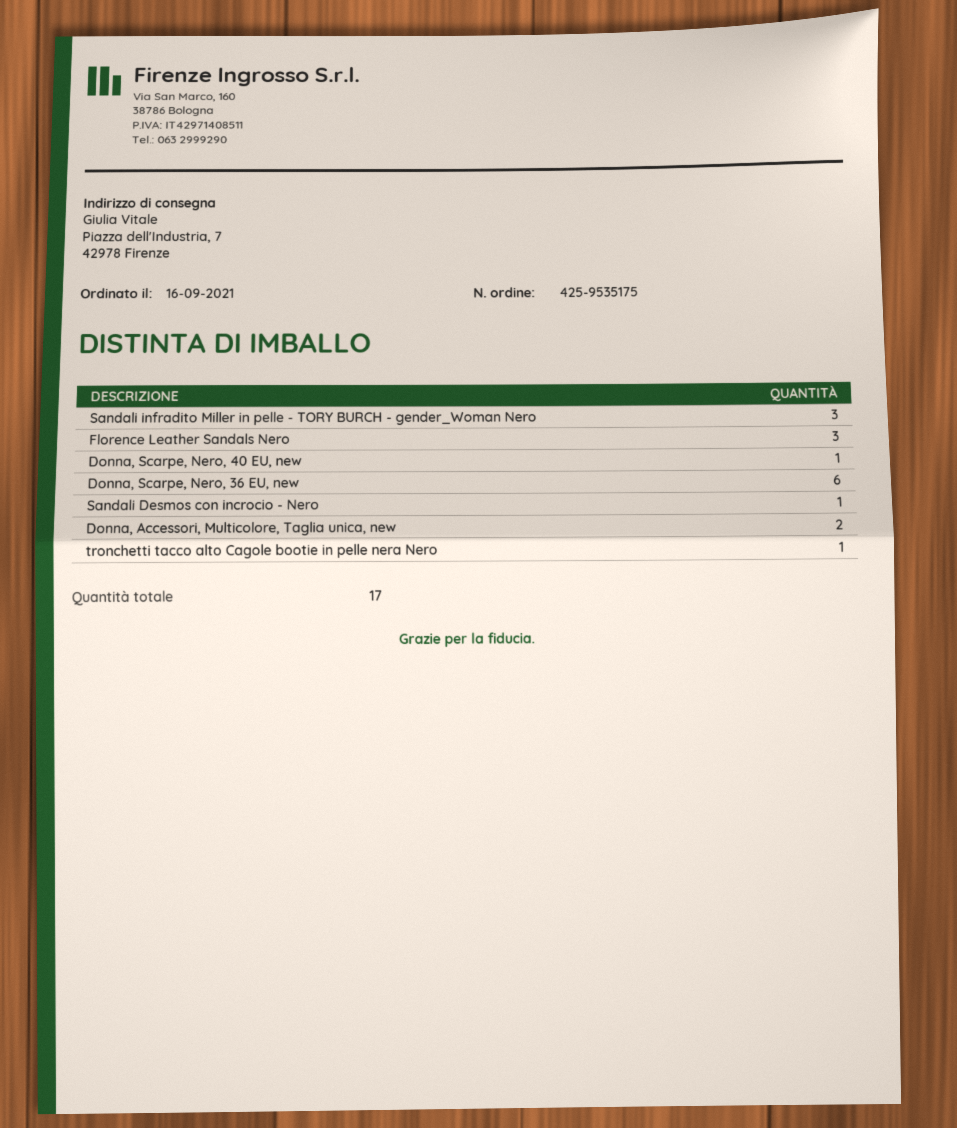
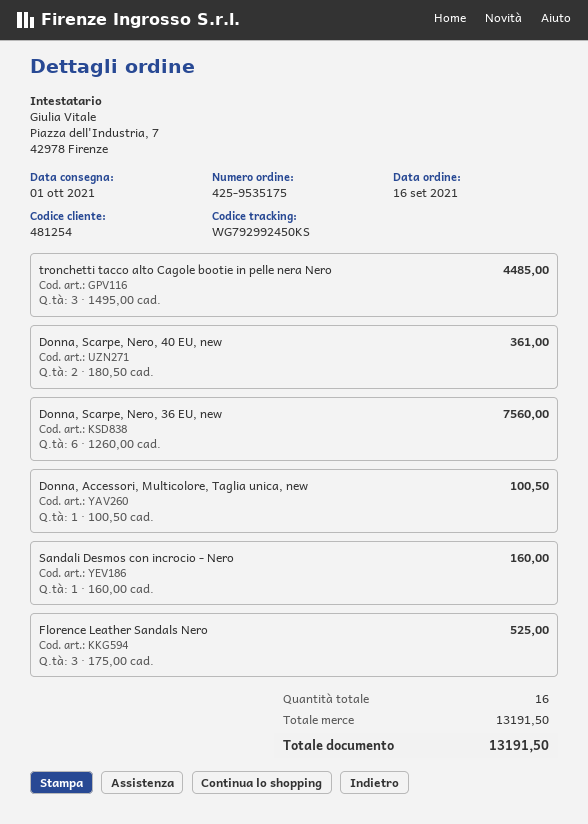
Sandali infradito Miller in pelle - TORY BURCH - gender_Woman Nero: 3 -> none
Donna, Scarpe, Nero, 40 EU, new: 1 -> 2
Donna, Accessori, Multicolore, Taglia unica, new: 2 -> 1
tronchetti tacco alto Cagole bootie in pelle nera Nero: 1 -> 3
total quantity: 17 -> 16

